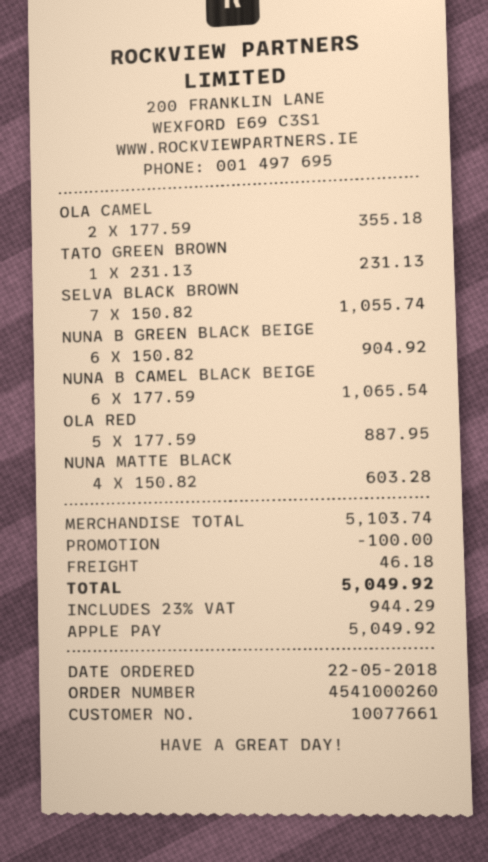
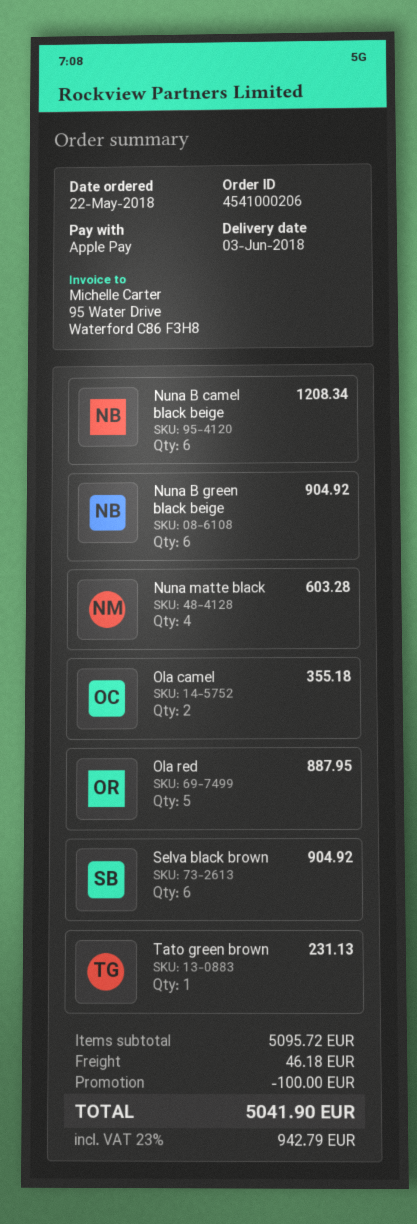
order number: 4541000260 -> 4541000206
SELVA BLACK BROWN: 7 for 1055.74 -> 6 for 904.92
NUNA B CAMEL BLACK BEIGE: 6 for 1065.54 -> 6 for 1208.34
subtotal: 5103.74 -> 5095.72
tax: 23% = 944.29 -> 23% = 942.79
total: 5049.92 -> 5041.90

